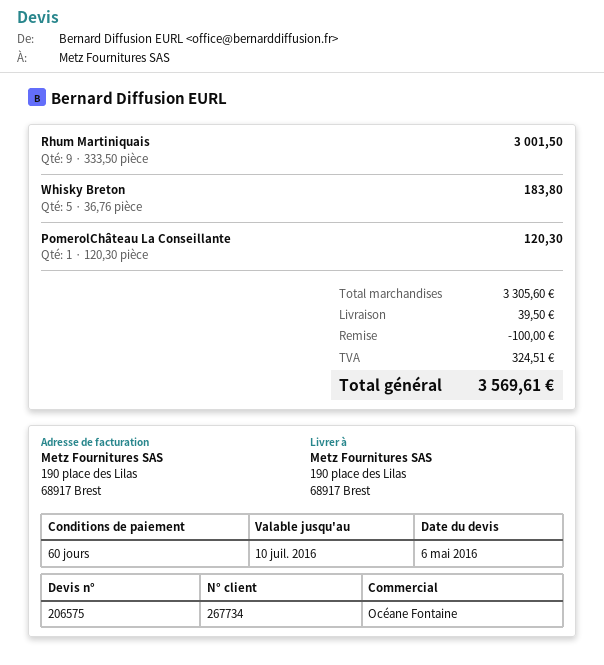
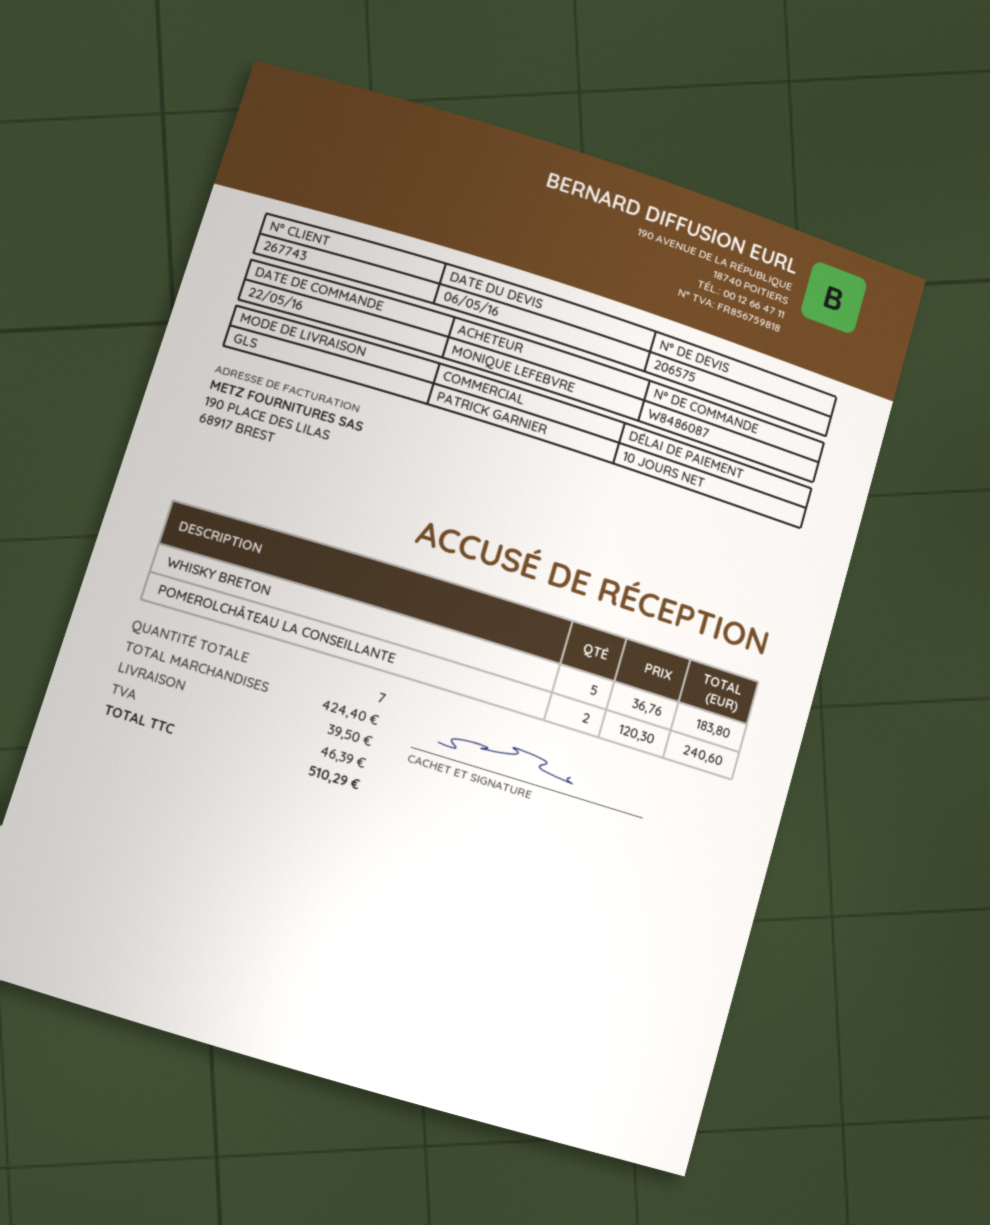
payment terms: 60 days -> 10 days
customer number: 267734 -> 267743
sales rep: Océane Fontaine -> PATRICK GARNIER
Rhum Martiniquais: 9 x 333.50 = 3001.50 -> none
PomerolChâteau La Conseillante: 1 x 120.30 = 120.30 -> 2 x 120.30 = 240.60
subtotal: 3305.60 -> 424.40
discount: 100.00 -> none
tax: 324.51 -> 46.39
total: 3569.61 -> 510.29

